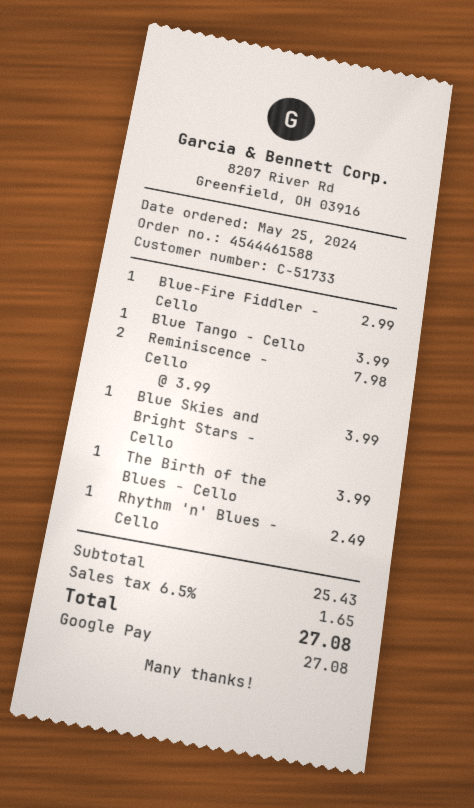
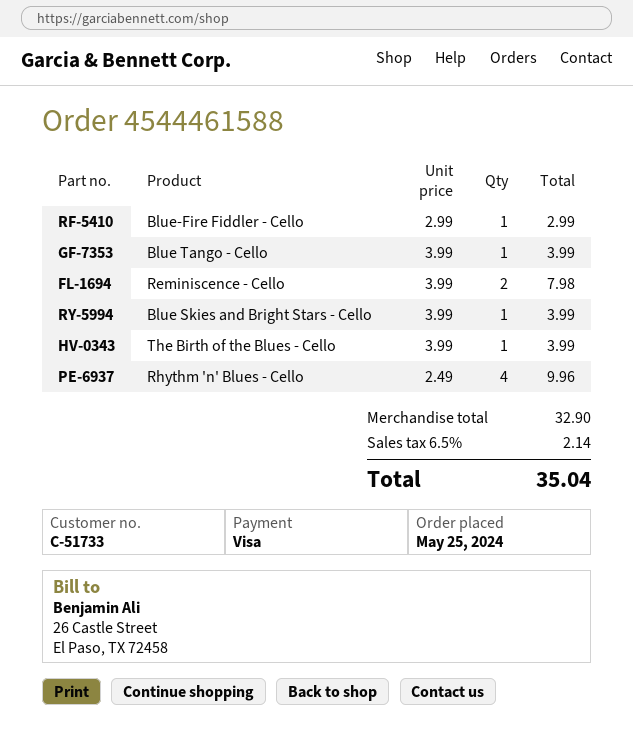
payment method: Google Pay -> Visa
Rhythm 'n' Blues - Cello: 1 x 2.49 = 2.49 -> 4 x 2.49 = 9.96
subtotal: 25.43 -> 32.90
tax: 6.5% = 1.65 -> 6.5% = 2.14
total: 27.08 -> 35.04

